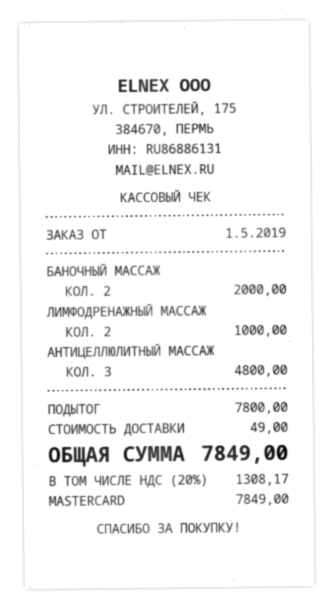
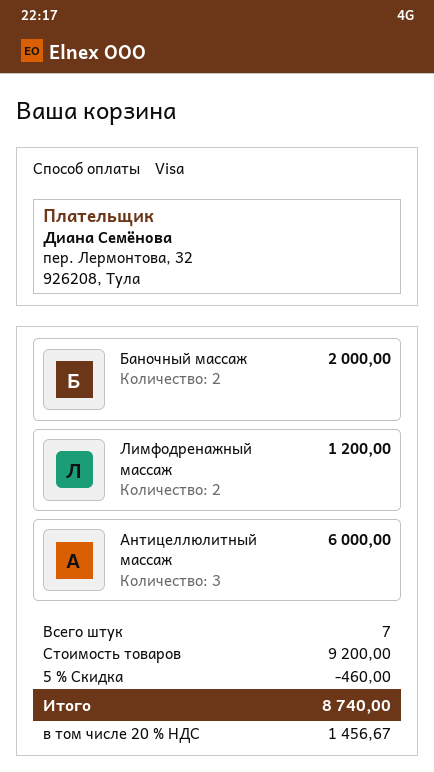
payment method: Mastercard -> Visa
ЛИМФОДРЕНАЖНЫЙ МАССАЖ: 2 for 1000.00 -> 2 for 1200.00
АНТИЦЕЛЛЮЛИТНЫЙ МАССАЖ: 3 for 4800.00 -> 3 for 6000.00
subtotal: 7800.00 -> 9200.00
discount: none -> 5% = 460.00
shipping: 49.00 -> none
tax: 20% = 1308.17 -> 20% = 1456.67
total: 7849.00 -> 8740.00

